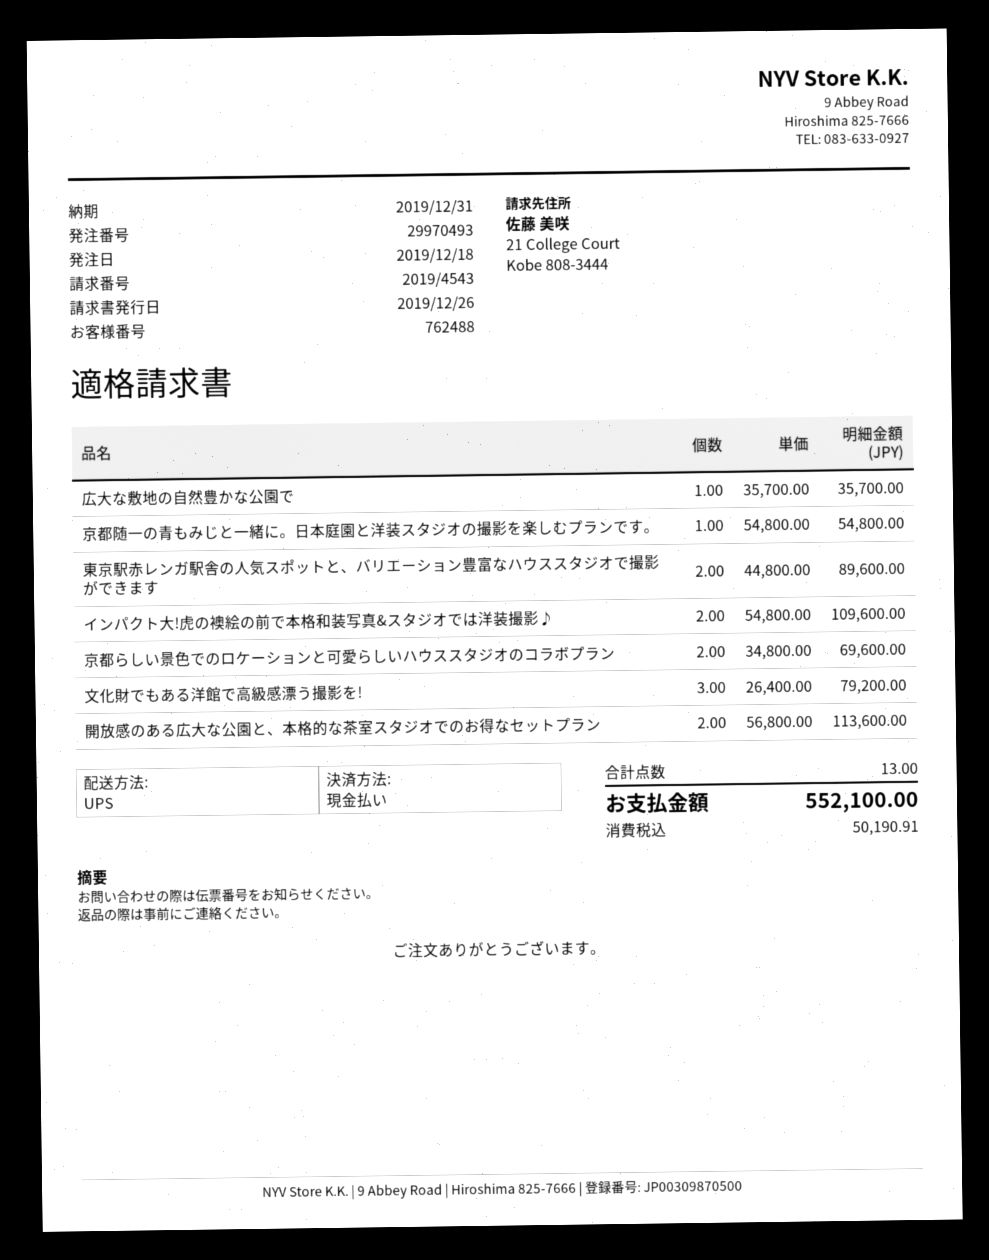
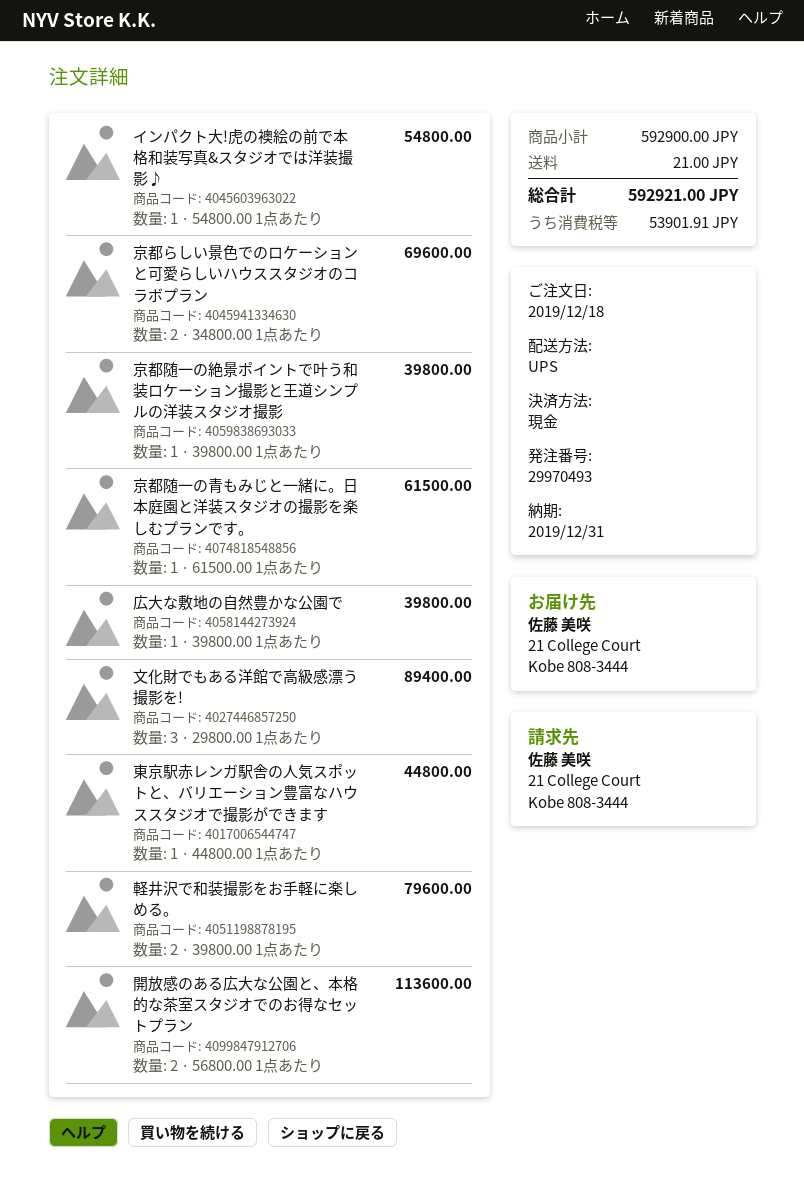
広大な敷地の自然豊かな公園で: 1 x 35700.00 = 35700.00 -> 1 x 39800.00 = 39800.00
京都随一の青もみじと一緒に。日本庭園と洋装スタジオの撮影を楽しむプランです。: 1 x 54800.00 = 54800.00 -> 1 x 61500.00 = 61500.00
東京駅赤レンガ駅舎の人気スポットと、バリエーション豊富なハウススタジオで撮影ができます: 2 x 44800.00 = 89600.00 -> 1 x 44800.00 = 44800.00
インパクト大!虎の襖絵の前で本格和装写真&スタジオでは洋装撮影♪: 2 x 54800.00 = 109600.00 -> 1 x 54800.00 = 54800.00
文化財でもある洋館で高級感漂う撮影を!: 3 x 26400.00 = 79200.00 -> 3 x 29800.00 = 89400.00
京都随一の絶景ポイントで叶う和装ロケーション撮影と王道シンプルの洋装スタジオ撮影: none -> 1 x 39800.00 = 39800.00
軽井沢で和装撮影をお手軽に楽しめる。: none -> 2 x 39800.00 = 79600.00
shipping: none -> 21.00
tax: 50190.91 -> 53901.91
total: 552100.00 -> 592921.00

